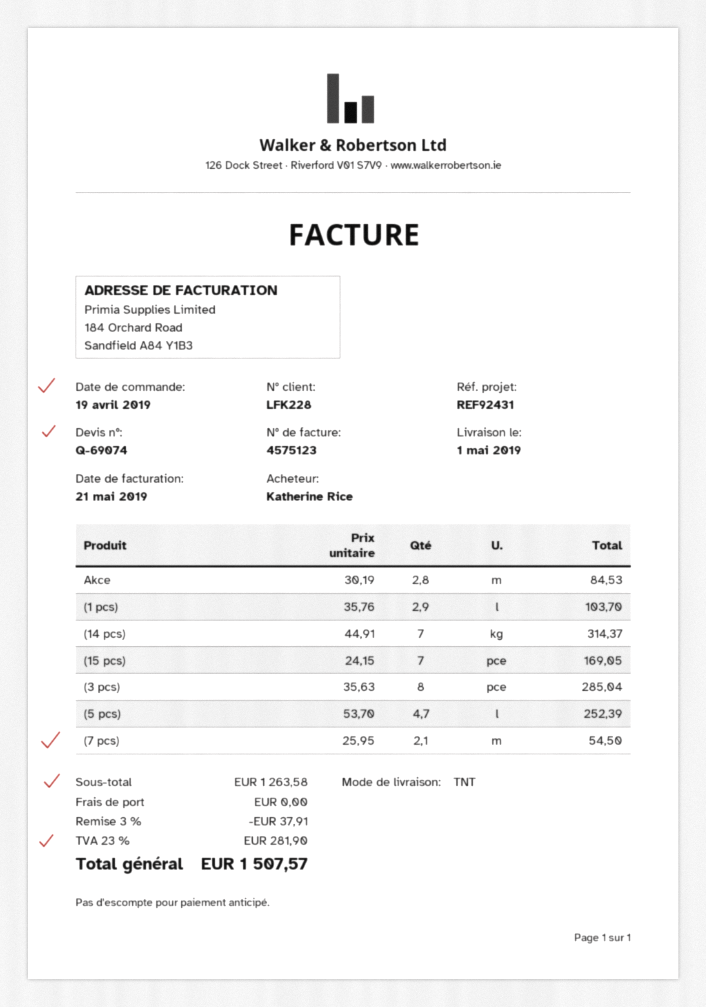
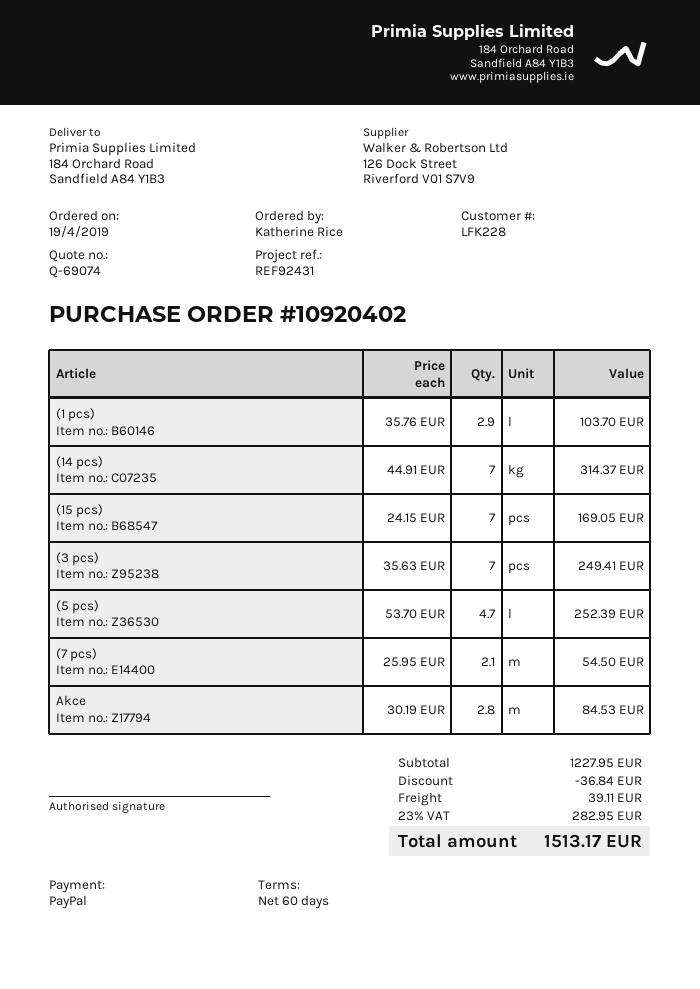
(3 pcs): 8 x 35.63 = 285.04 -> 7 x 35.63 = 249.41
subtotal: 1263.58 -> 1227.95
discount: 37.91 -> 36.84
shipping: 0.00 -> 39.11
tax: 23% = 281.90 -> 23% = 282.95
total: 1507.57 -> 1513.17

